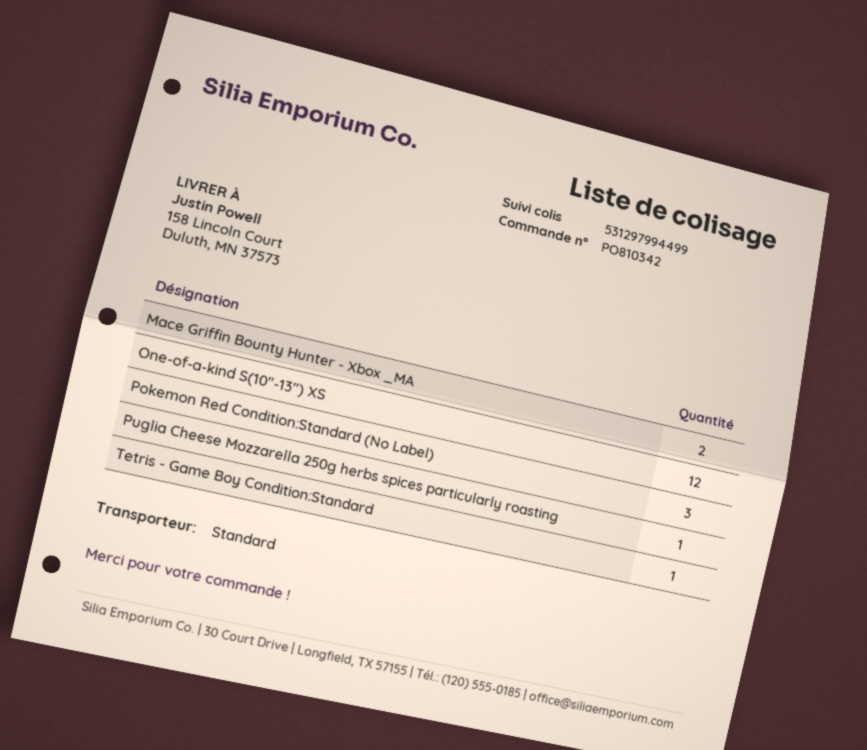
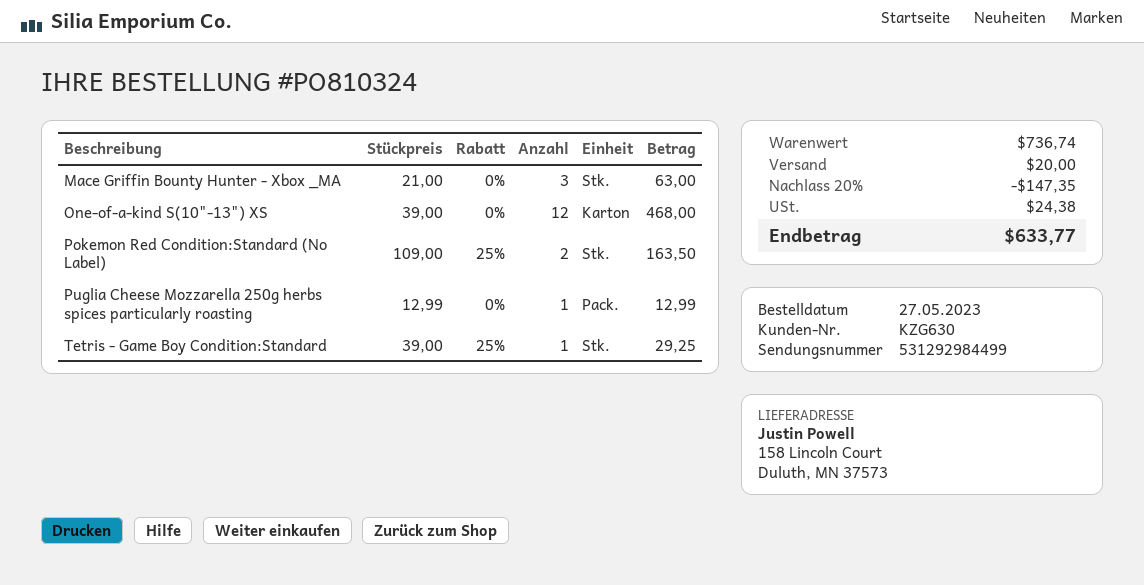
order number: PO810342 -> PO810324
tracking number: 531297994499 -> 531292984499
Mace Griffin Bounty Hunter - Xbox _MA: 2 -> 3
Pokemon Red Condition:Standard (No Label): 3 -> 2

